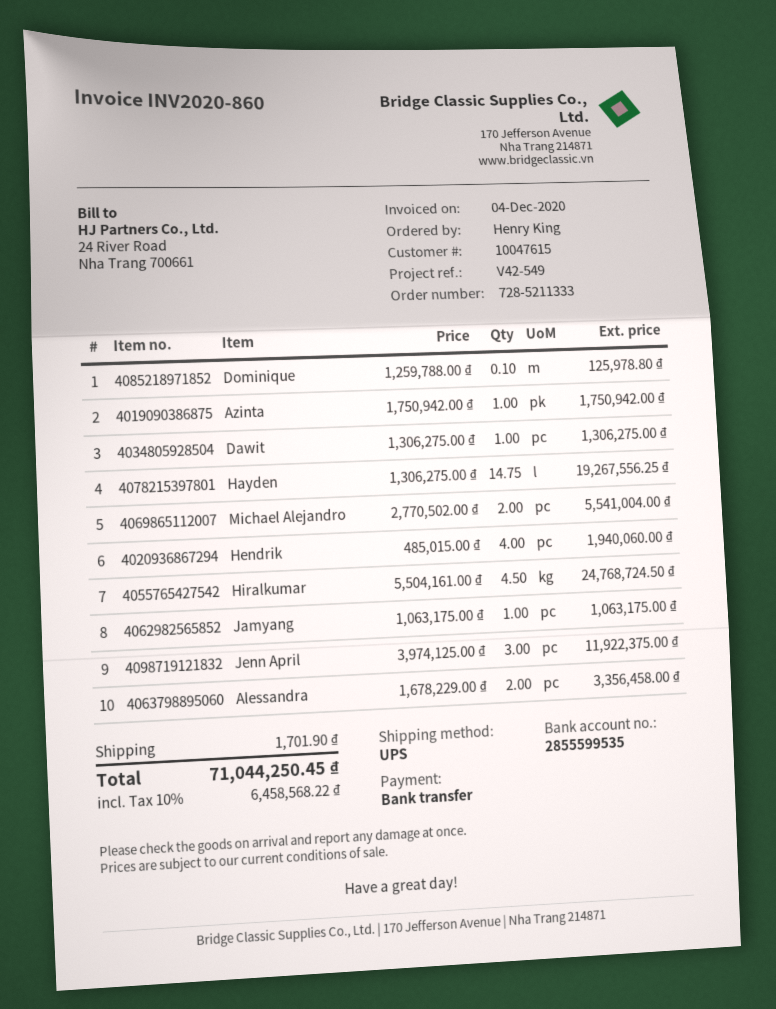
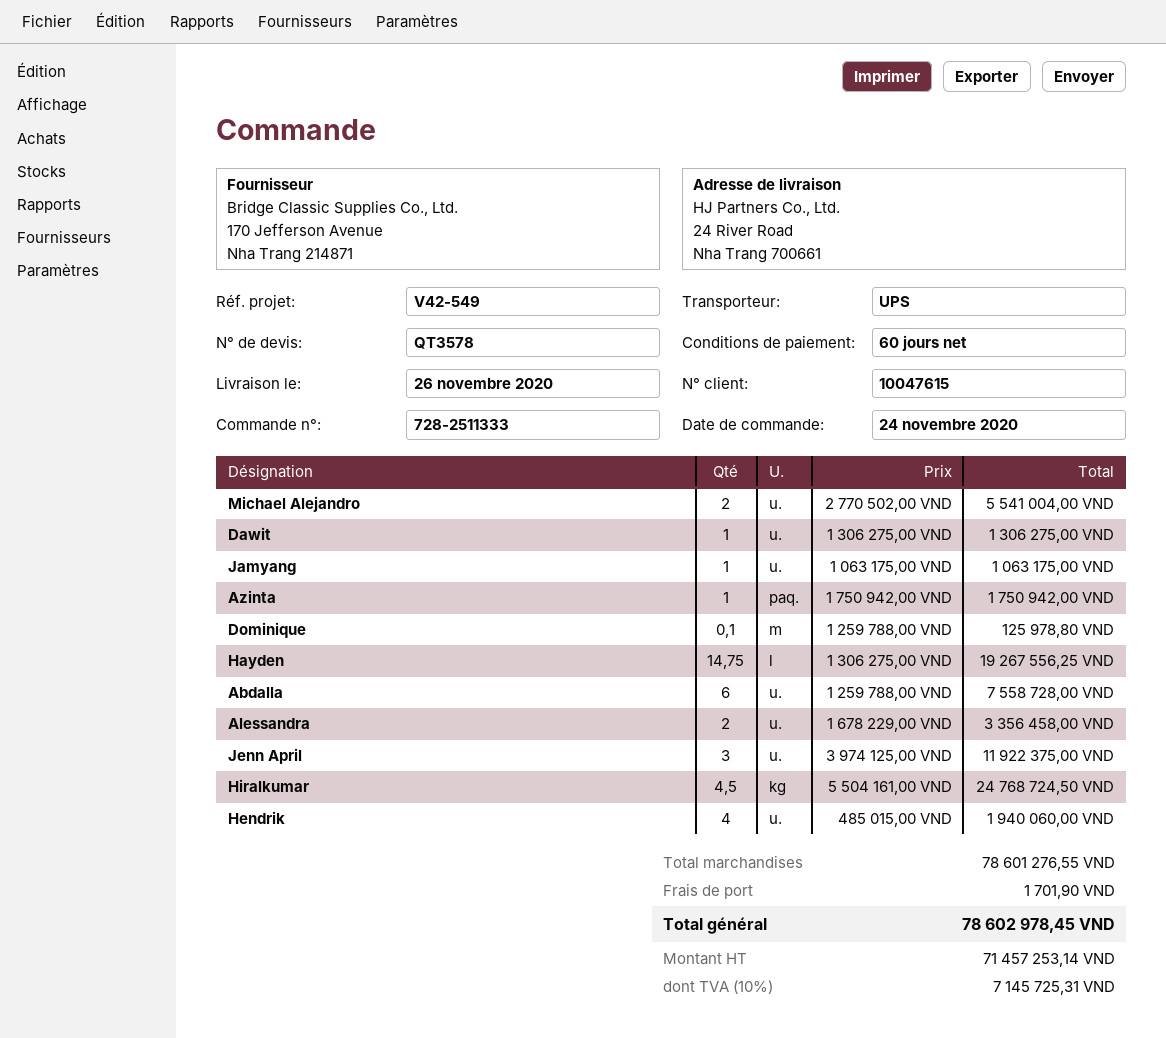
order number: 728-5211333 -> 728-2511333
Abdalla: none -> 6 x 1259788.00 = 7558728.00
tax: 10% = 6458568.22 -> 10% = 7145725.31
total: 71044250.45 -> 78602978.45

